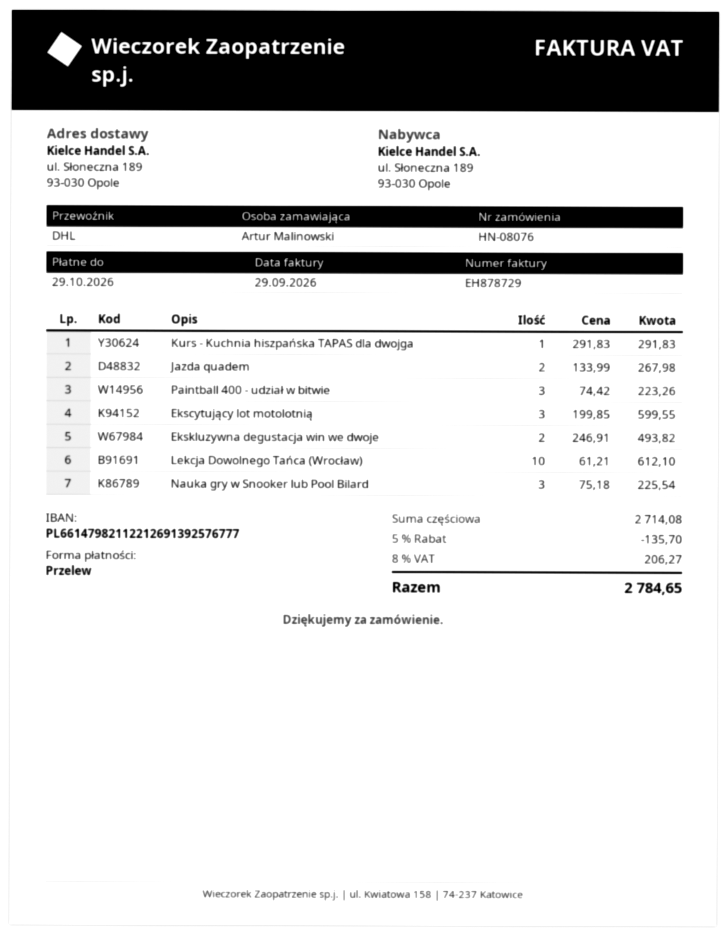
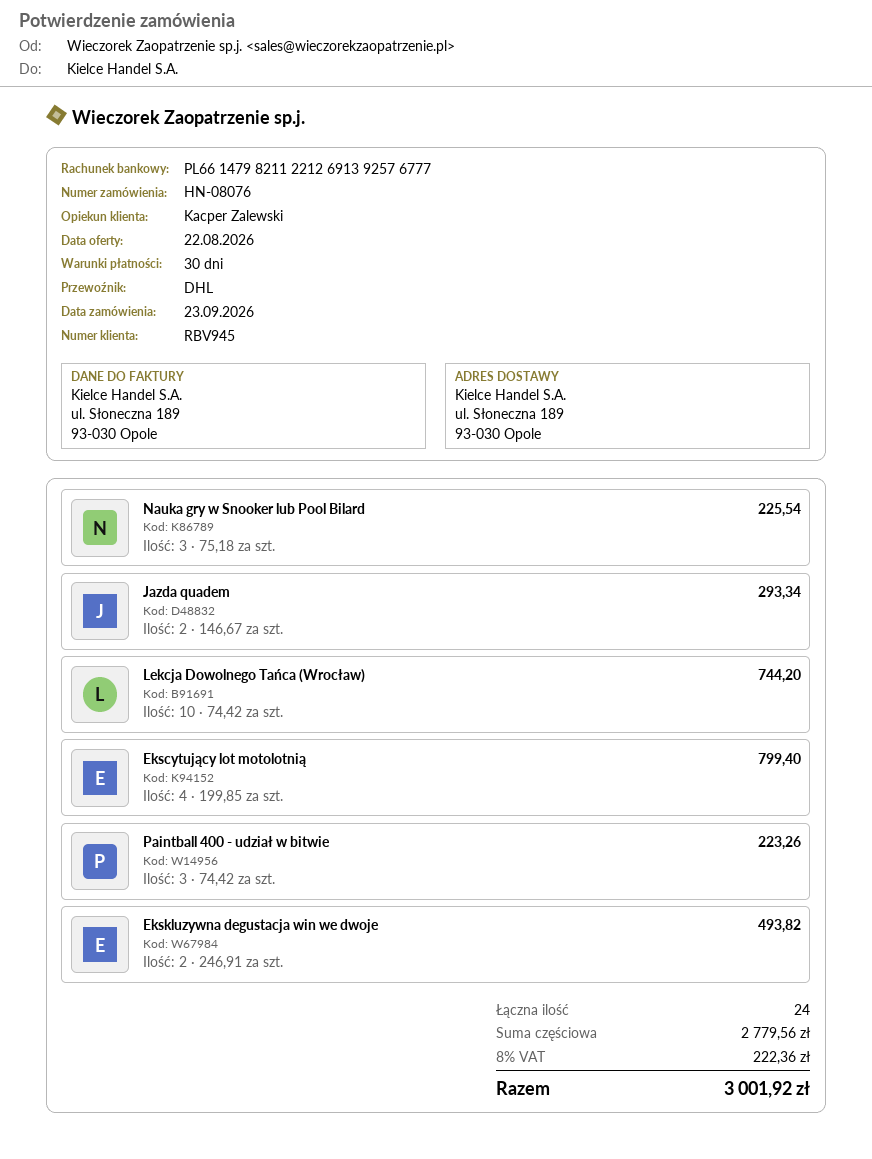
Kurs - Kuchnia hiszpańska TAPAS dla dwojga: 1 x 291.83 = 291.83 -> none
Jazda quadem: 2 x 133.99 = 267.98 -> 2 x 146.67 = 293.34
Ekscytujący lot motolotnią: 3 x 199.85 = 599.55 -> 4 x 199.85 = 799.40
Lekcja Dowolnego Tańca (Wrocław): 10 x 61.21 = 612.10 -> 10 x 74.42 = 744.20
subtotal: 2714.08 -> 2779.56
discount: 5% = 135.70 -> none
tax: 8% = 206.27 -> 8% = 222.36
total: 2784.65 -> 3001.92

